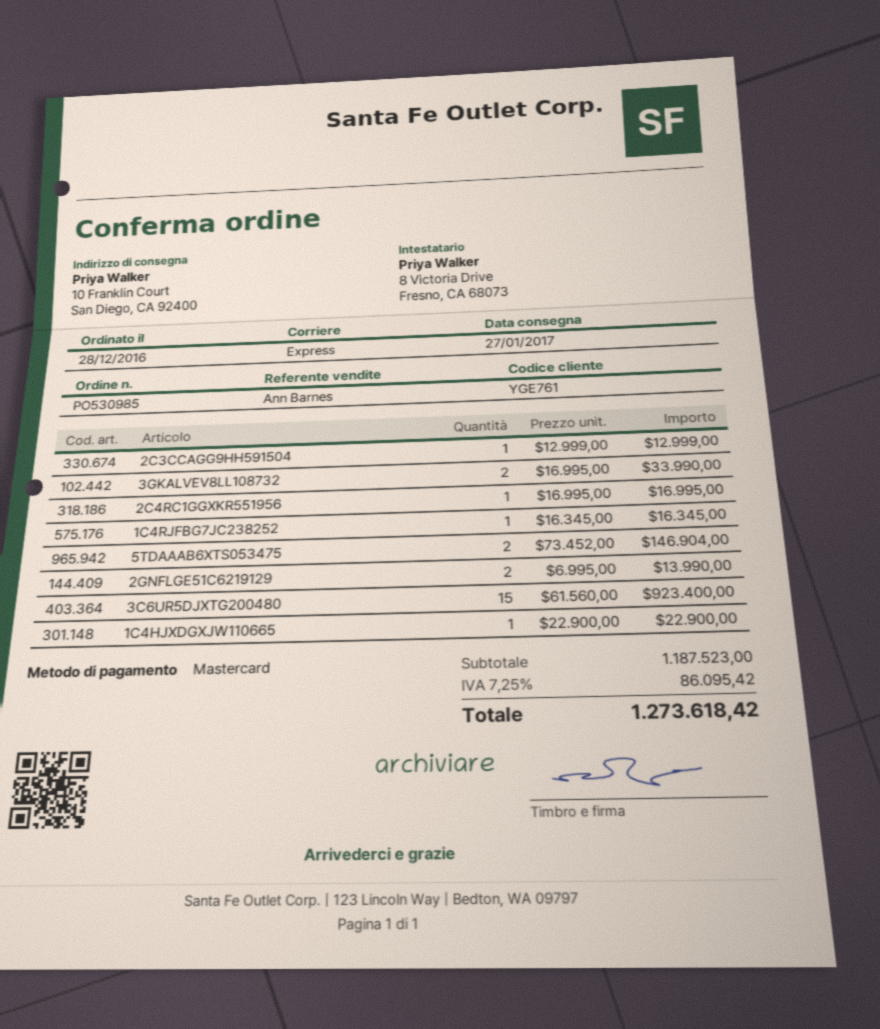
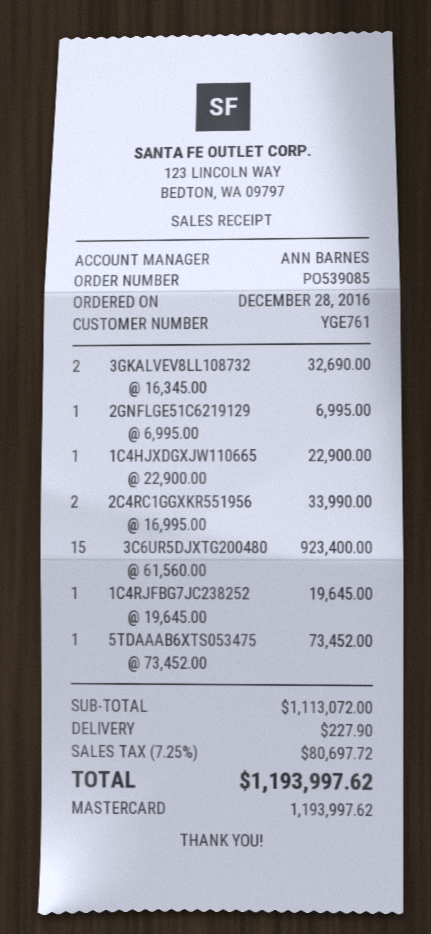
order number: PO530985 -> PO539085
2C3CCAGG9HH591504: 1 x 12999.00 = 12999.00 -> none
3GKALVEV8LL108732: 2 x 16995.00 = 33990.00 -> 2 x 16345.00 = 32690.00
2C4RC1GGXKR551956: 1 x 16995.00 = 16995.00 -> 2 x 16995.00 = 33990.00
1C4RJFBG7JC238252: 1 x 16345.00 = 16345.00 -> 1 x 19645.00 = 19645.00
5TDAAAB6XTS053475: 2 x 73452.00 = 146904.00 -> 1 x 73452.00 = 73452.00
2GNFLGE51C6219129: 2 x 6995.00 = 13990.00 -> 1 x 6995.00 = 6995.00
subtotal: 1187523.00 -> 1113072.00
shipping: none -> 227.90
tax: 7.25% = 86095.42 -> 7.25% = 80697.72
total: 1273618.42 -> 1193997.62

